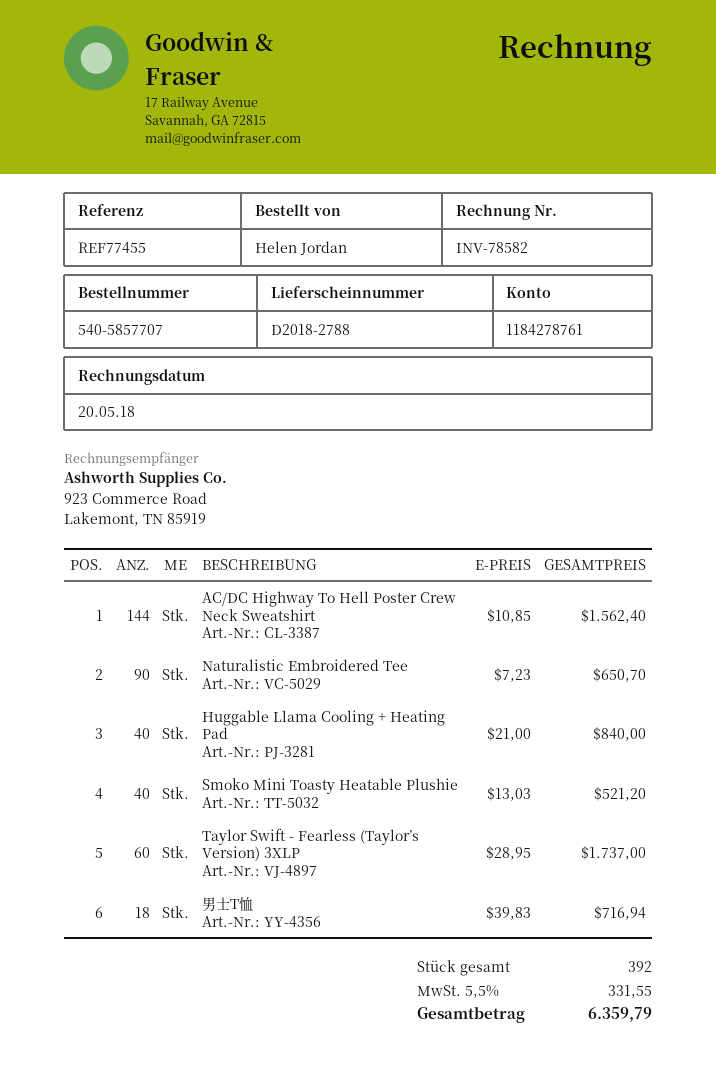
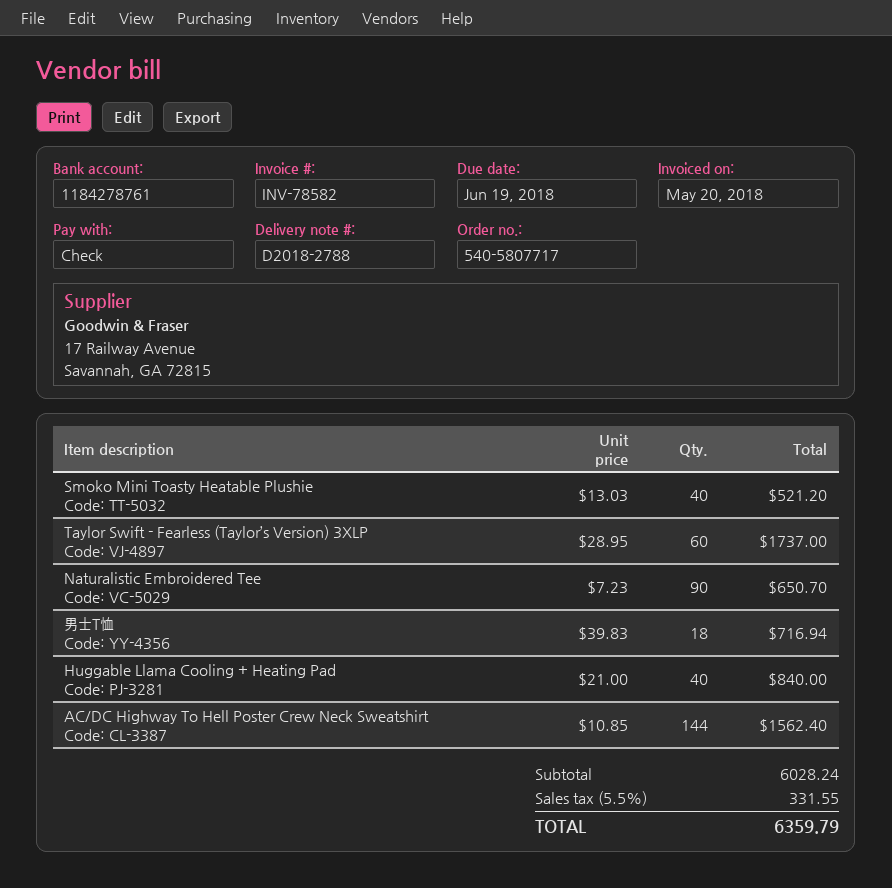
order number: 540-5857707 -> 540-5807717

